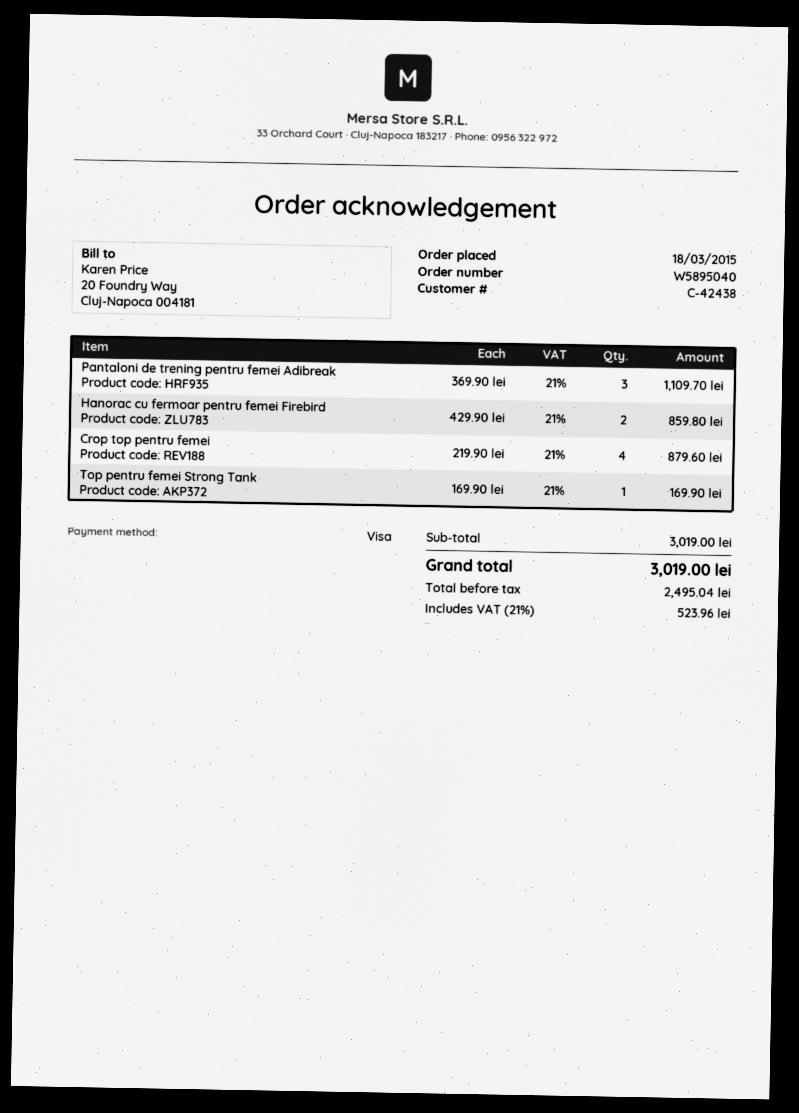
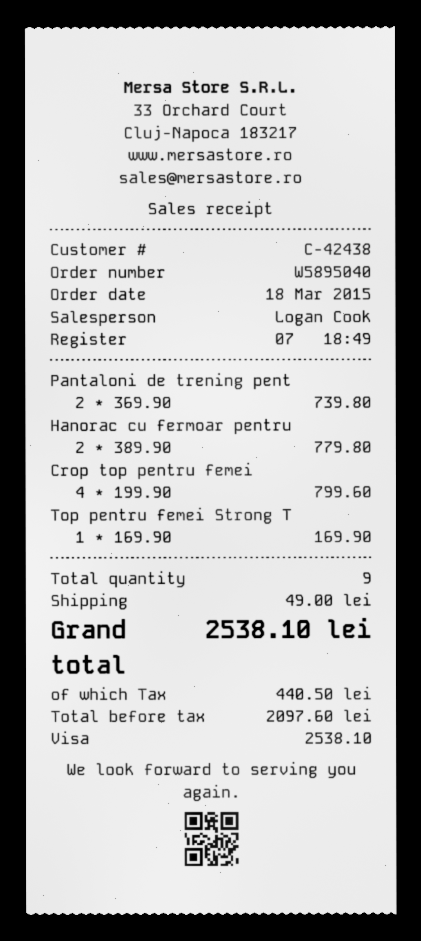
Pantaloni de trening pentru femei Adibreak: 3 x 369.90 = 1109.70 -> 2 x 369.90 = 739.80
Hanorac cu fermoar pentru femei Firebird: 2 x 429.90 = 859.80 -> 2 x 389.90 = 779.80
Crop top pentru femei: 4 x 219.90 = 879.60 -> 4 x 199.90 = 799.60
shipping: none -> 49.00
net: 2495.04 -> 2097.60
tax: 523.96 -> 440.50
total: 3019.00 -> 2538.10

